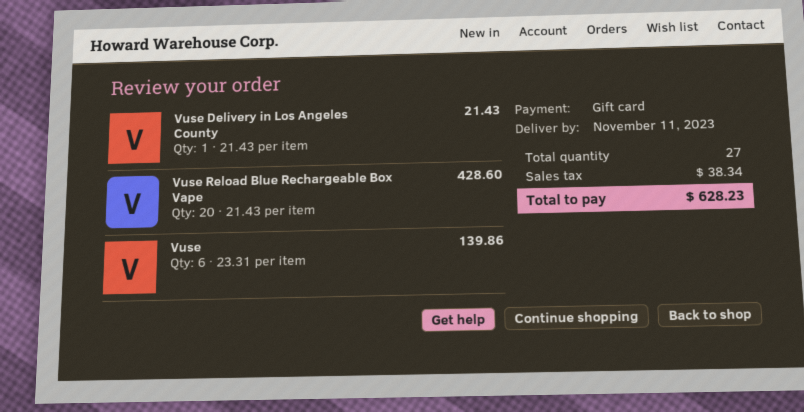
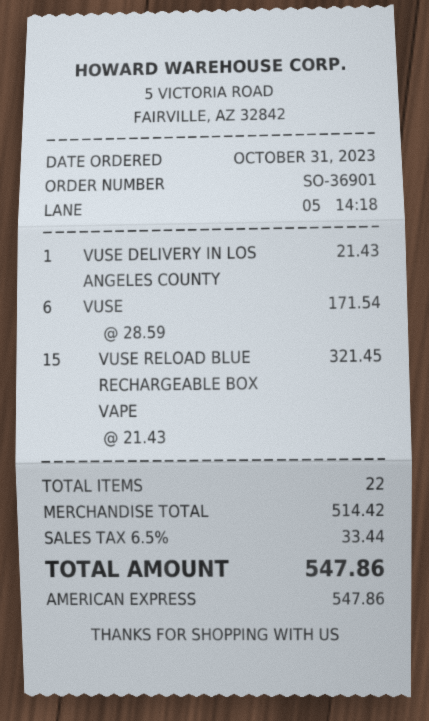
payment method: gift card -> American Express
Vuse Reload Blue Rechargeable Box Vape: 20 x 21.43 = 428.60 -> 15 x 21.43 = 321.45
Vuse: 6 x 23.31 = 139.86 -> 6 x 28.59 = 171.54
total quantity: 27 -> 22
tax: 38.34 -> 33.44
total: 628.23 -> 547.86

